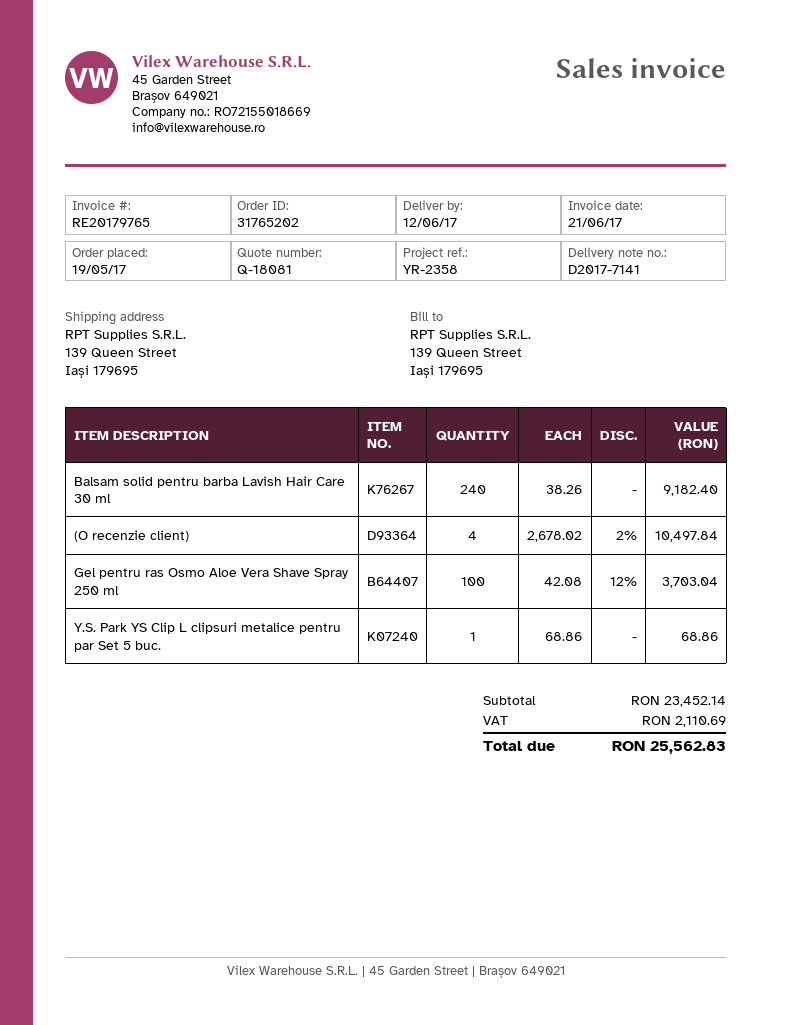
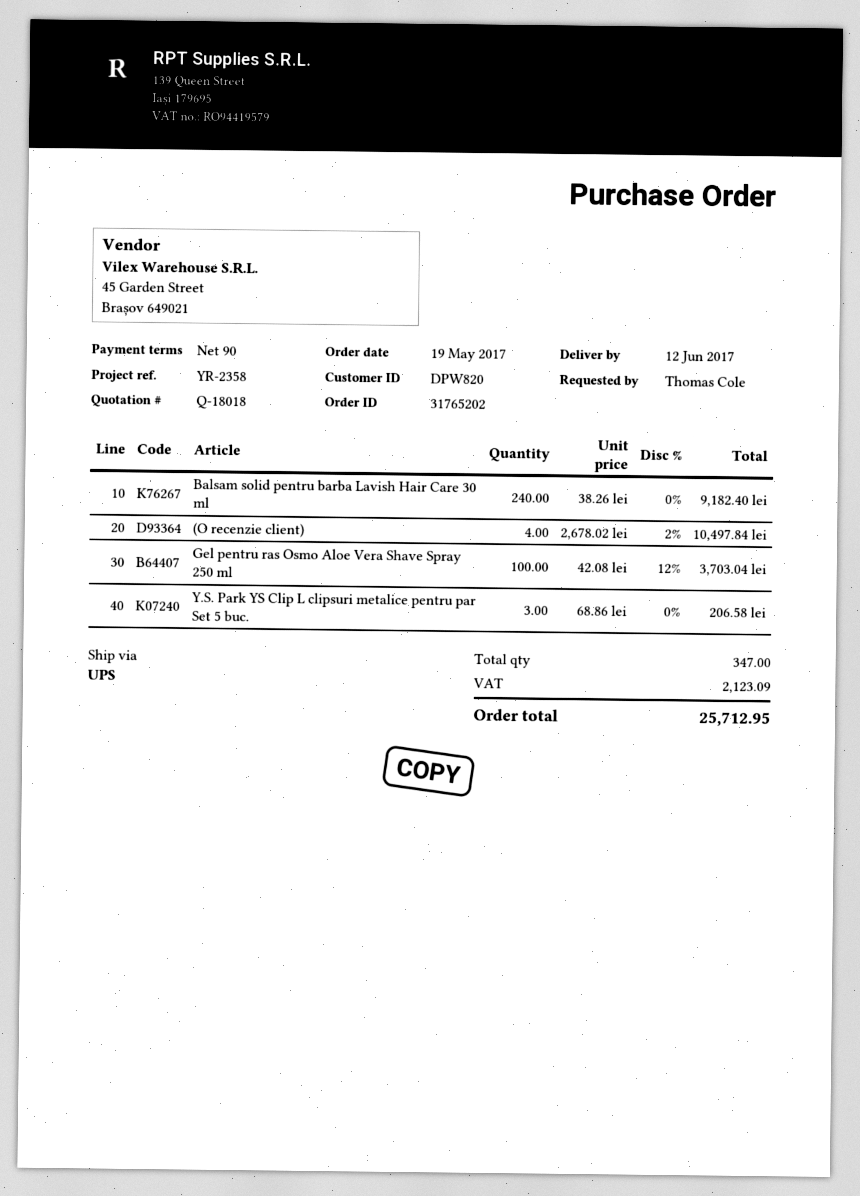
quote number: Q-18081 -> Q-18018
Y.S. Park YS Clip L clipsuri metalice pentru par Set 5 buc.: 1 x 68.86 = 68.86 -> 3 x 68.86 = 206.58
tax: 2110.69 -> 2123.09
total: 25562.83 -> 25712.95

